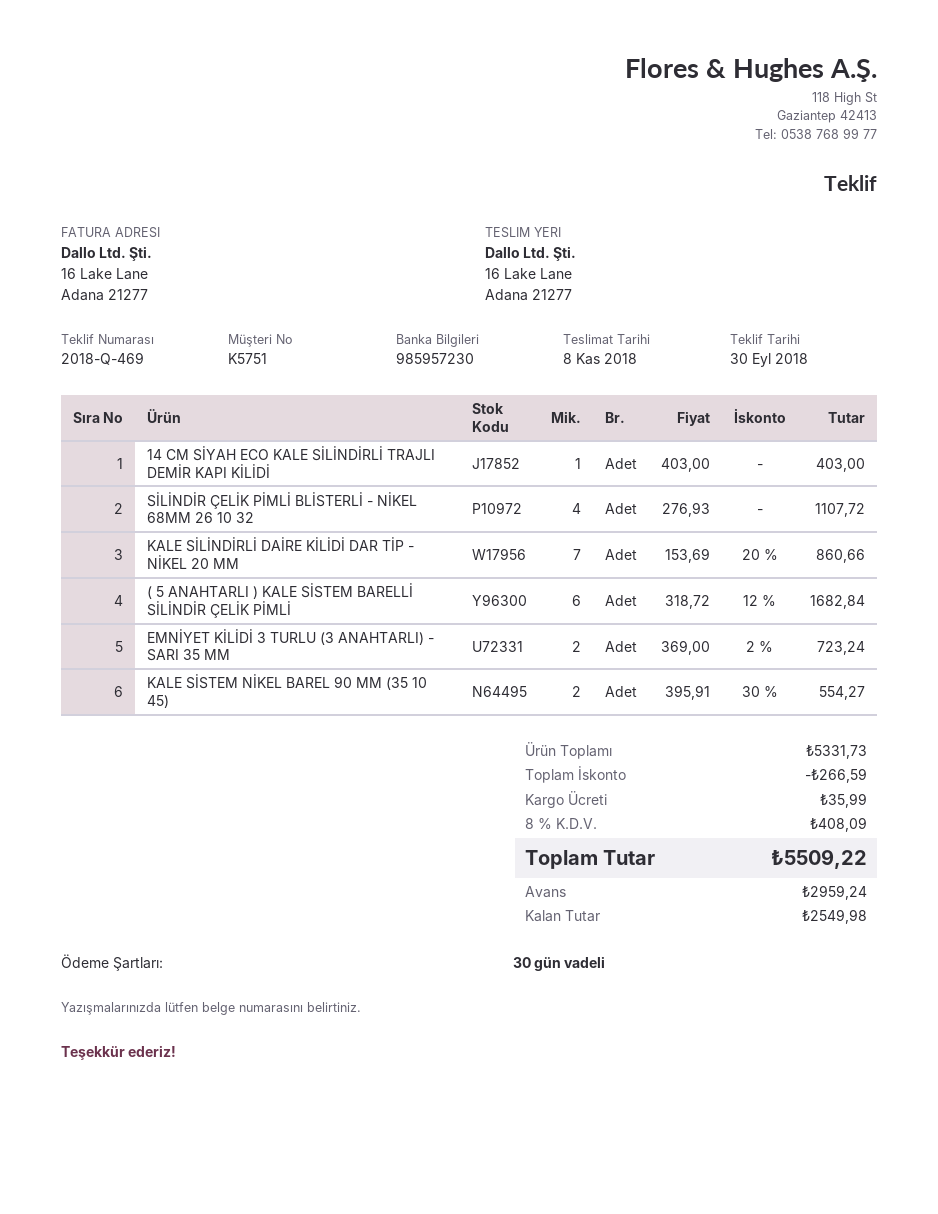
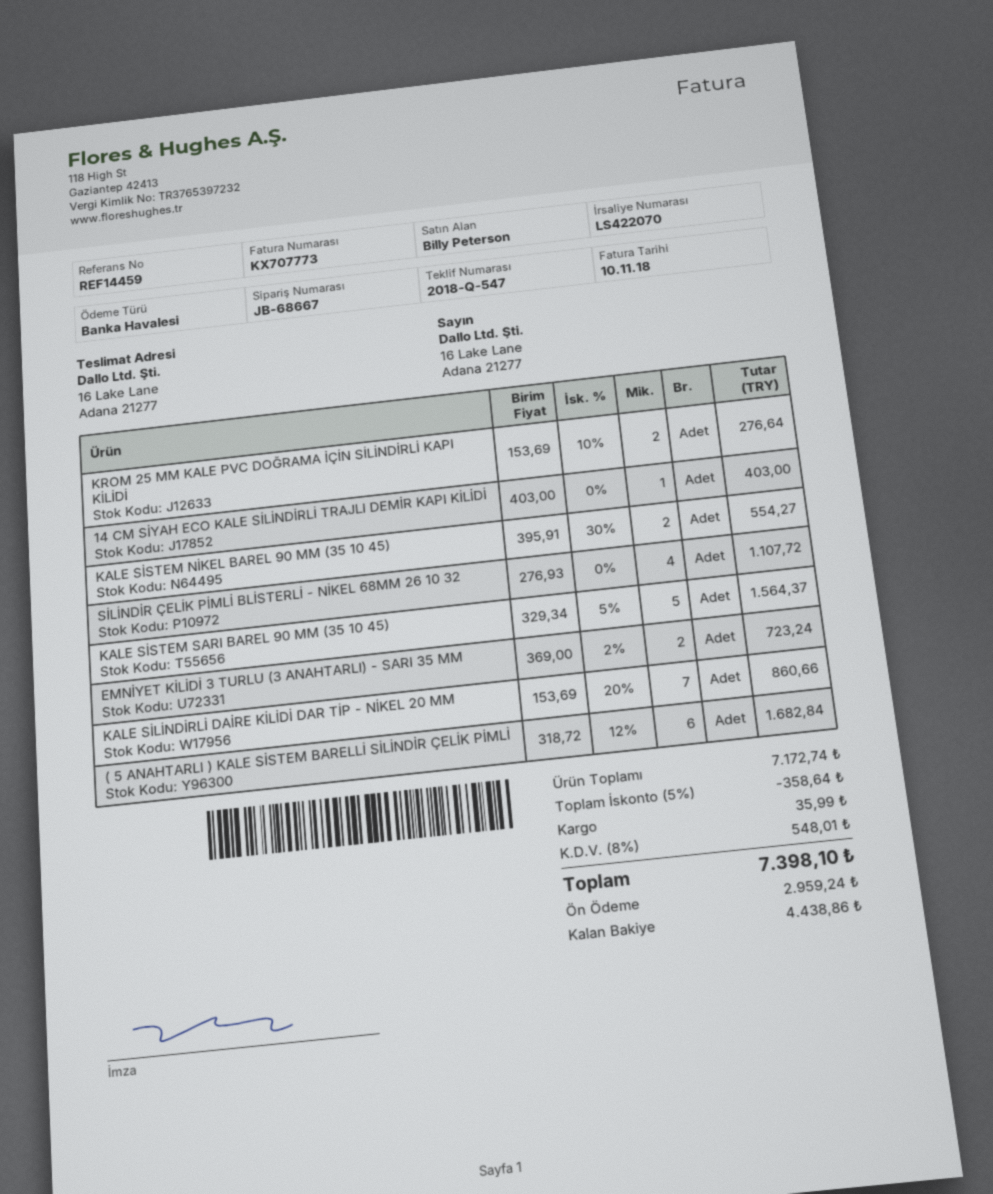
quote number: 2018-Q-469 -> 2018-Q-547
KROM 25 MM KALE PVC DOĞRAMA İÇİN SİLİNDİRLİ KAPI KİLİDİ: none -> 2 x 153.69 - 10% = 276.64
KALE SİSTEM SARI BAREL 90 MM (35 10 45): none -> 5 x 329.34 - 5% = 1564.37
subtotal: 5331.73 -> 7172.74
discount: 266.59 -> 358.64
tax: 8% = 408.09 -> 8% = 548.01
total: 5509.22 -> 7398.10
balance: 2549.98 -> 4438.86

